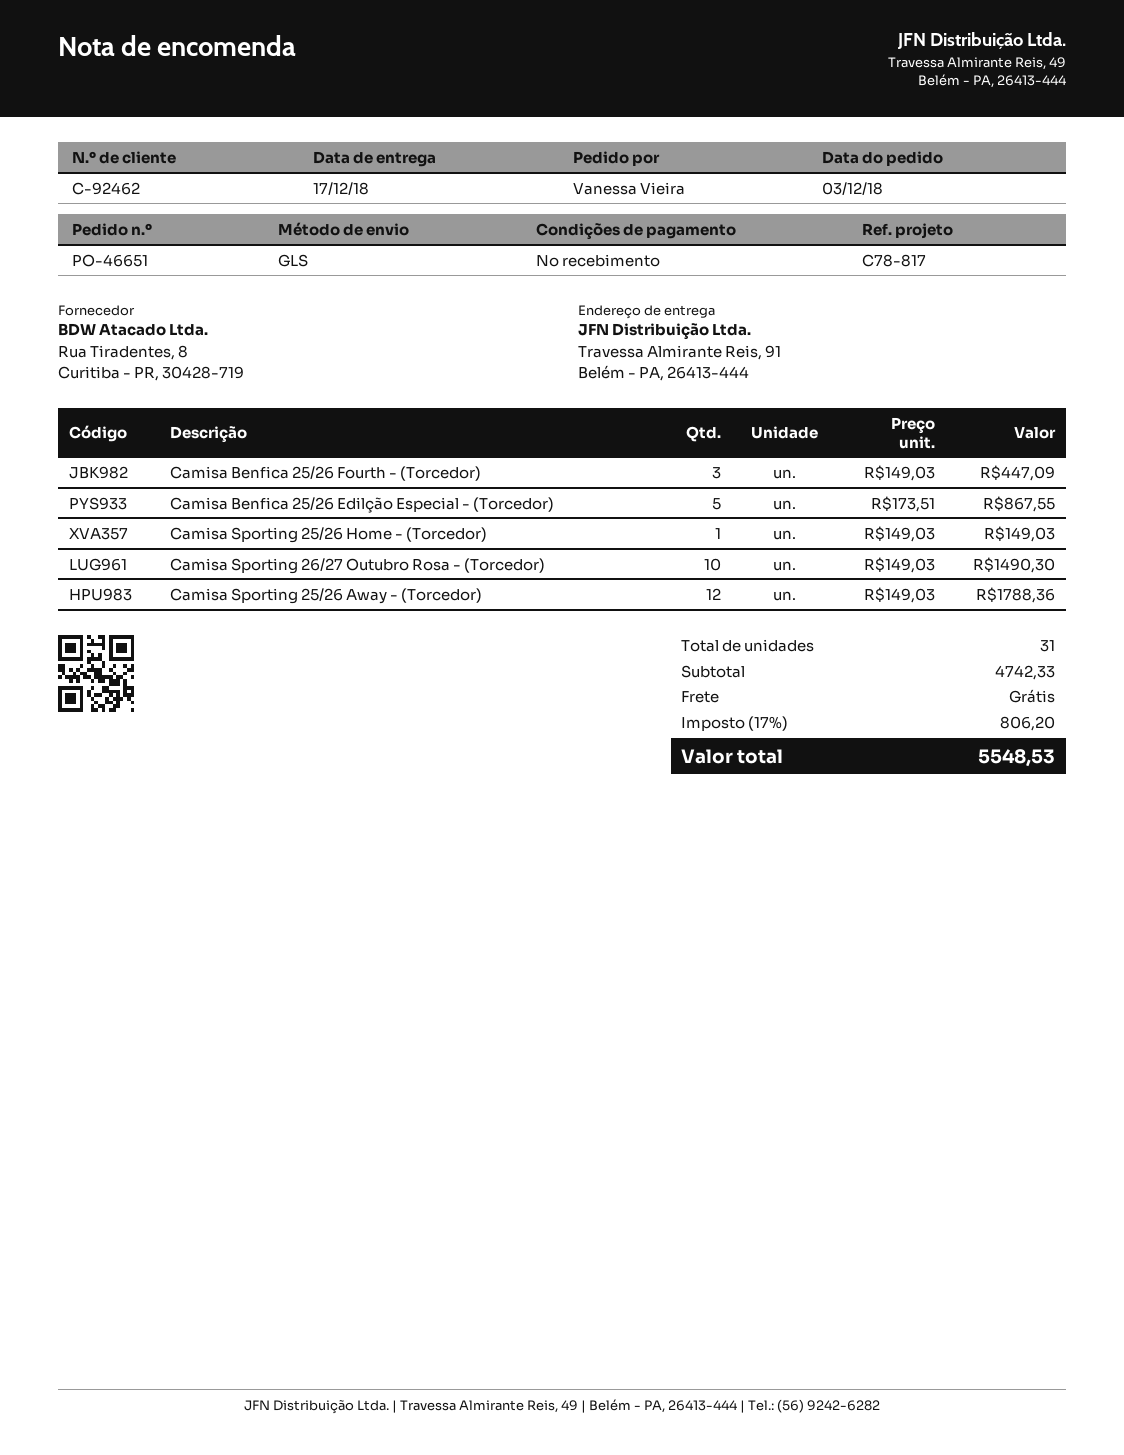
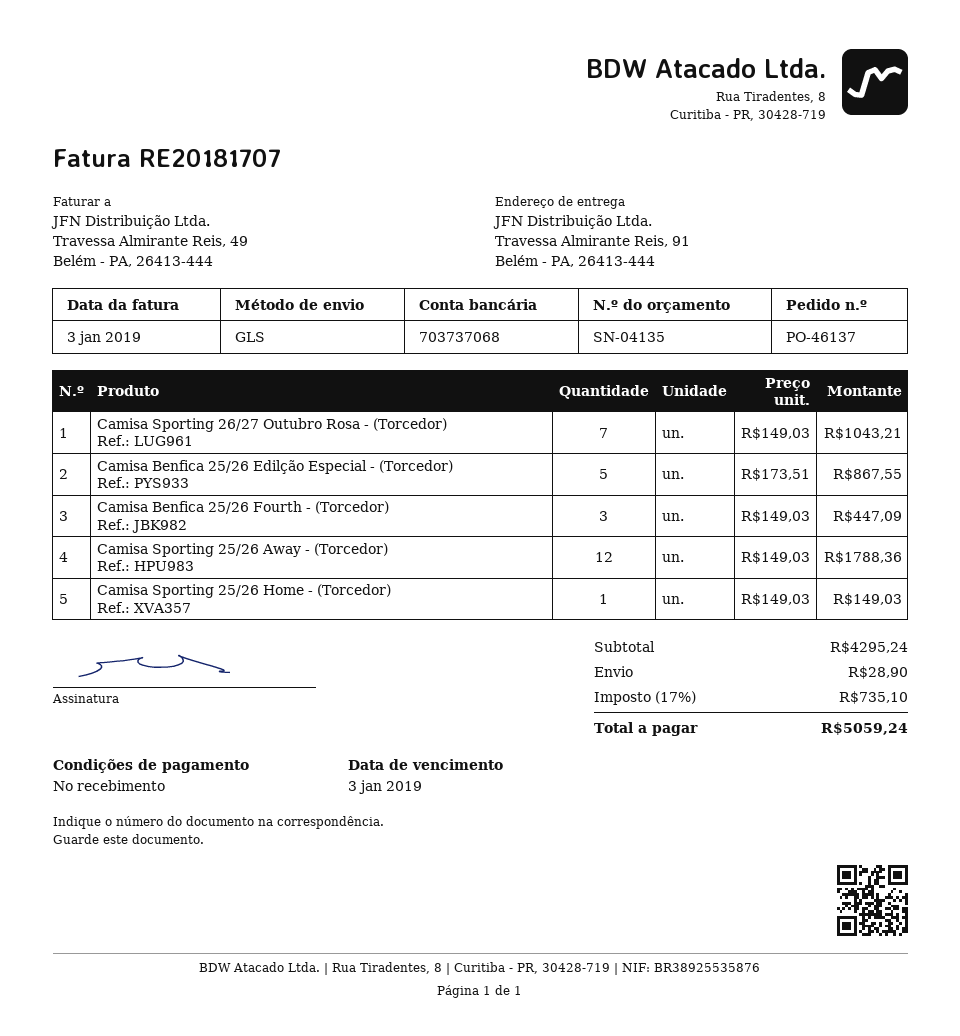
order number: PO-46651 -> PO-46137
Camisa Sporting 26/27 Outubro Rosa - (Torcedor): 10 x 149.03 = 1490.30 -> 7 x 149.03 = 1043.21
subtotal: 4742.33 -> 4295.24
shipping: 0.00 -> 28.90
tax: 17% = 806.20 -> 17% = 735.10
total: 5548.53 -> 5059.24

